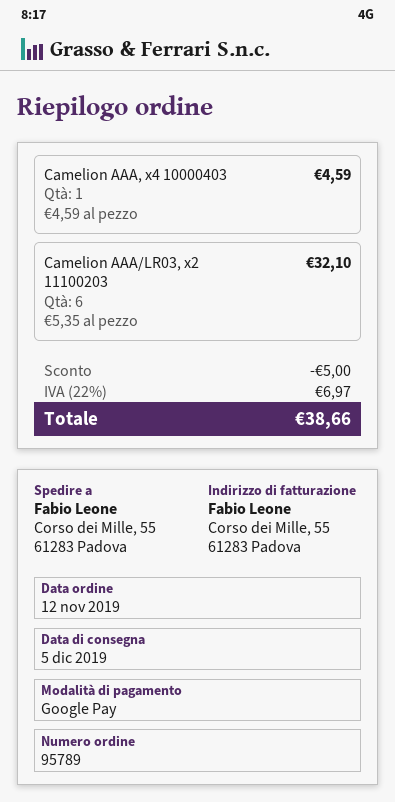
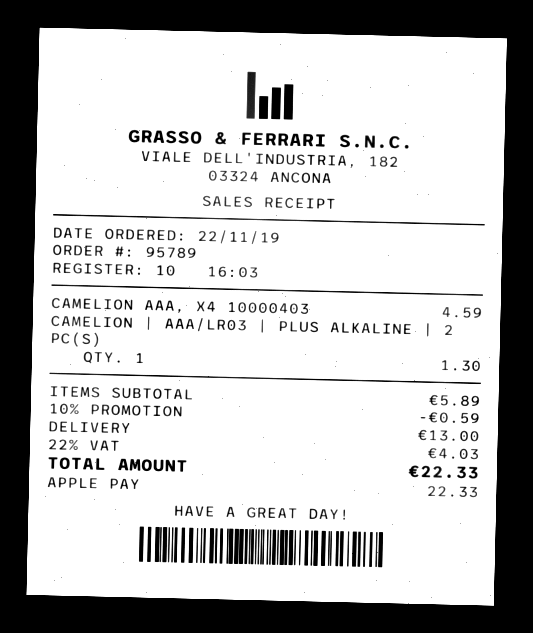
order date: 2019-11-12 -> 2019-11-22
payment method: Google Pay -> Apple Pay
Camelion AAA/LR03, x2 11100203: 6 for 32.10 -> none
CAMELION | AAA/LR03 | PLUS ALKALINE | 2 PC(S): none -> 1 for 1.30
discount: 5.00 -> 0.59
shipping: none -> 13.00
tax: 22% = 6.97 -> 22% = 4.03
total: 38.66 -> 22.33

